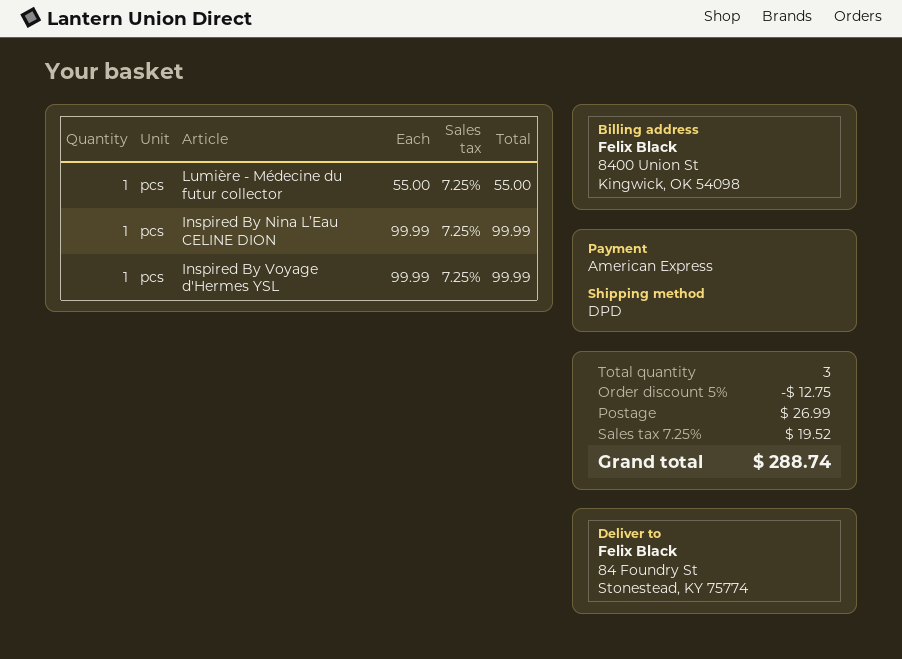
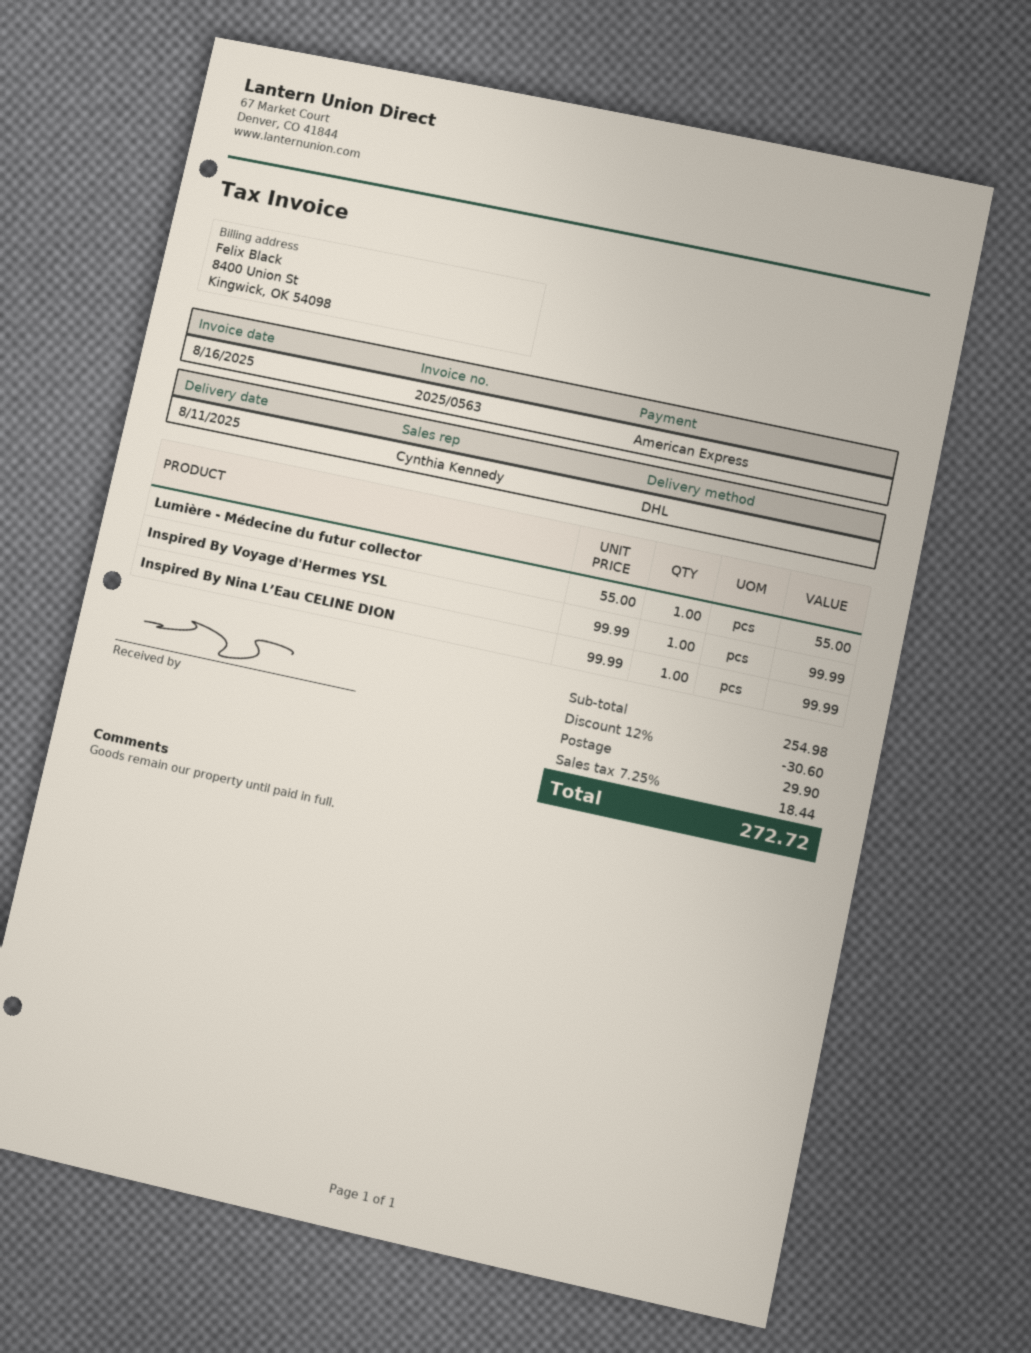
shipping method: DPD -> DHL
discount: 5% = 12.75 -> 12% = 30.60
shipping: 26.99 -> 29.90
tax: 7.25% = 19.52 -> 7.25% = 18.44
total: 288.74 -> 272.72

